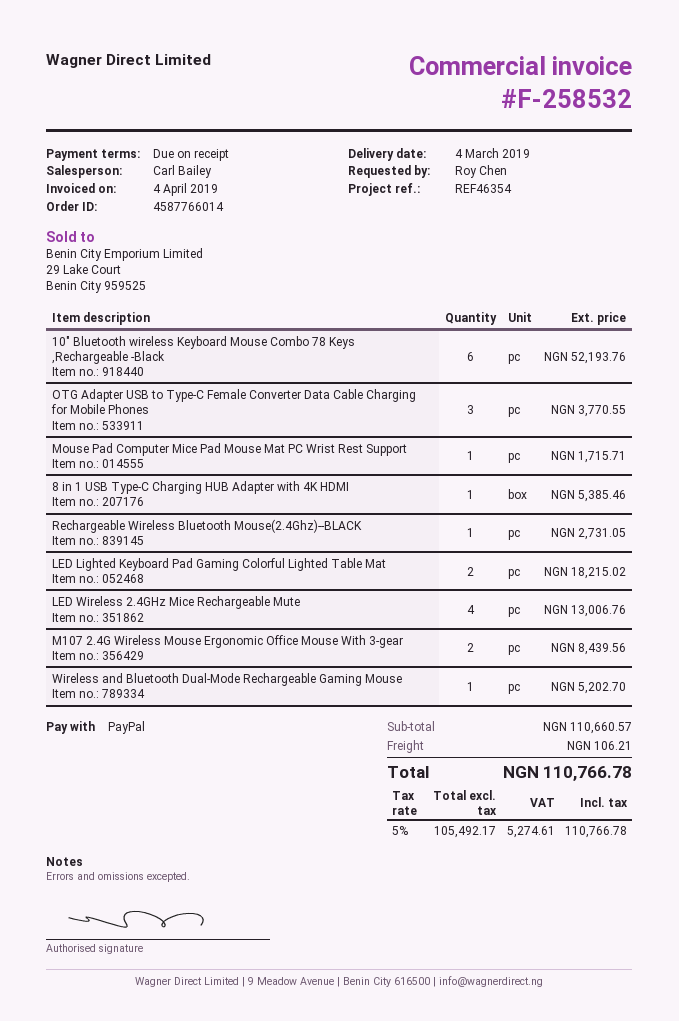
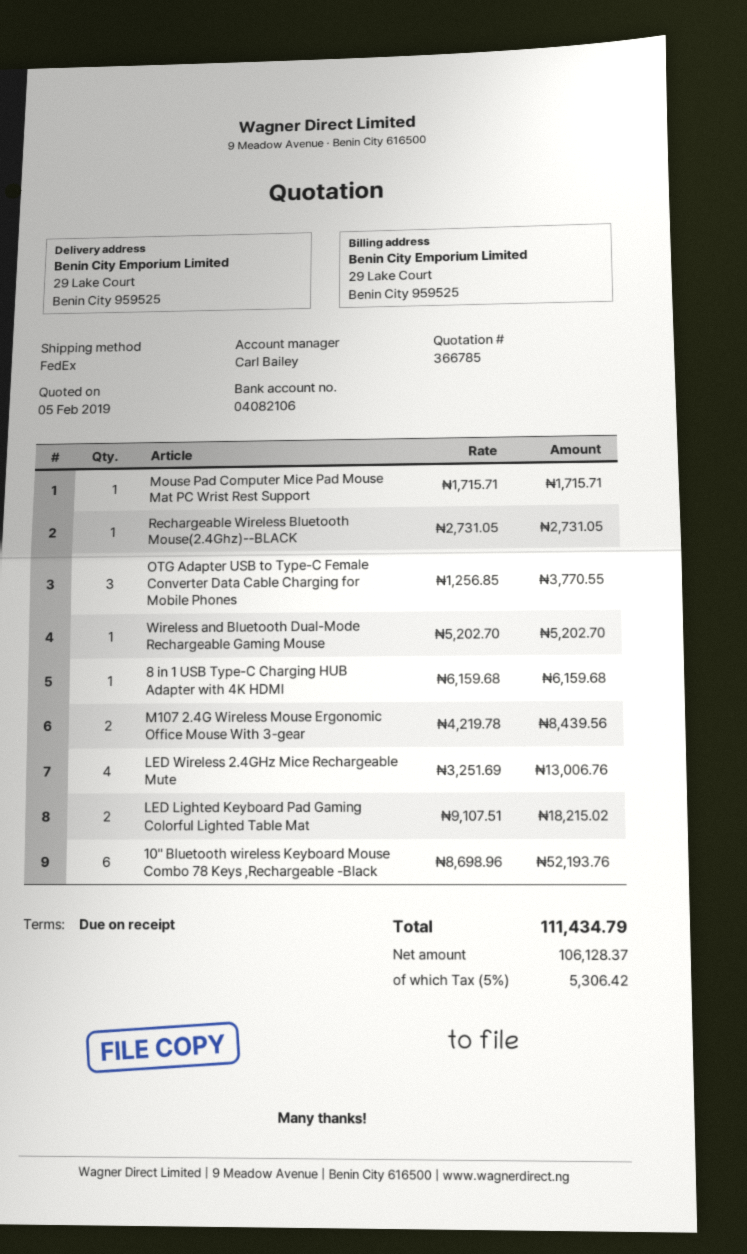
8 in 1 USB Type-C Charging HUB Adapter with 4K HDMI: 1 for 5385.46 -> 1 for 6159.68
shipping: 106.21 -> none
net: 105492.17 -> 106128.37
tax: 5% = 5274.61 -> 5% = 5306.42
total: 110766.78 -> 111434.79

